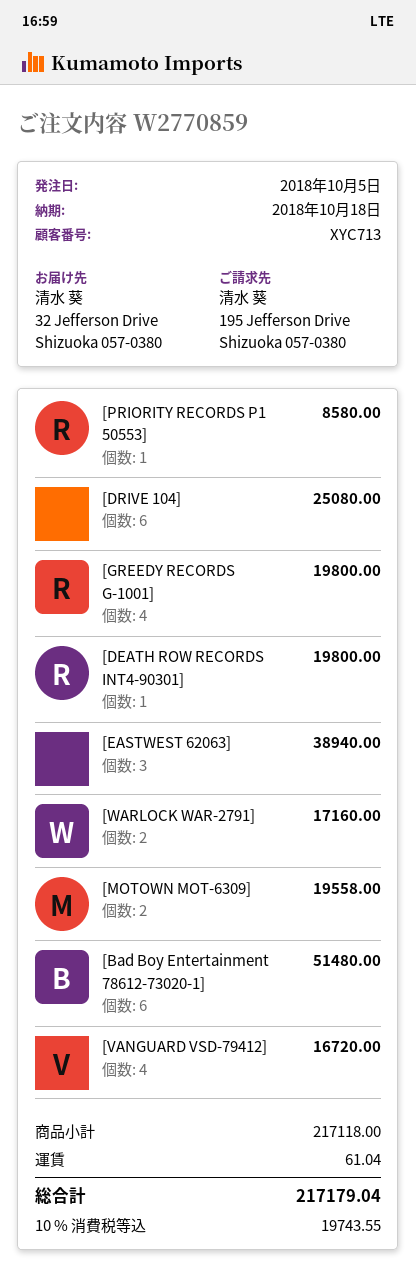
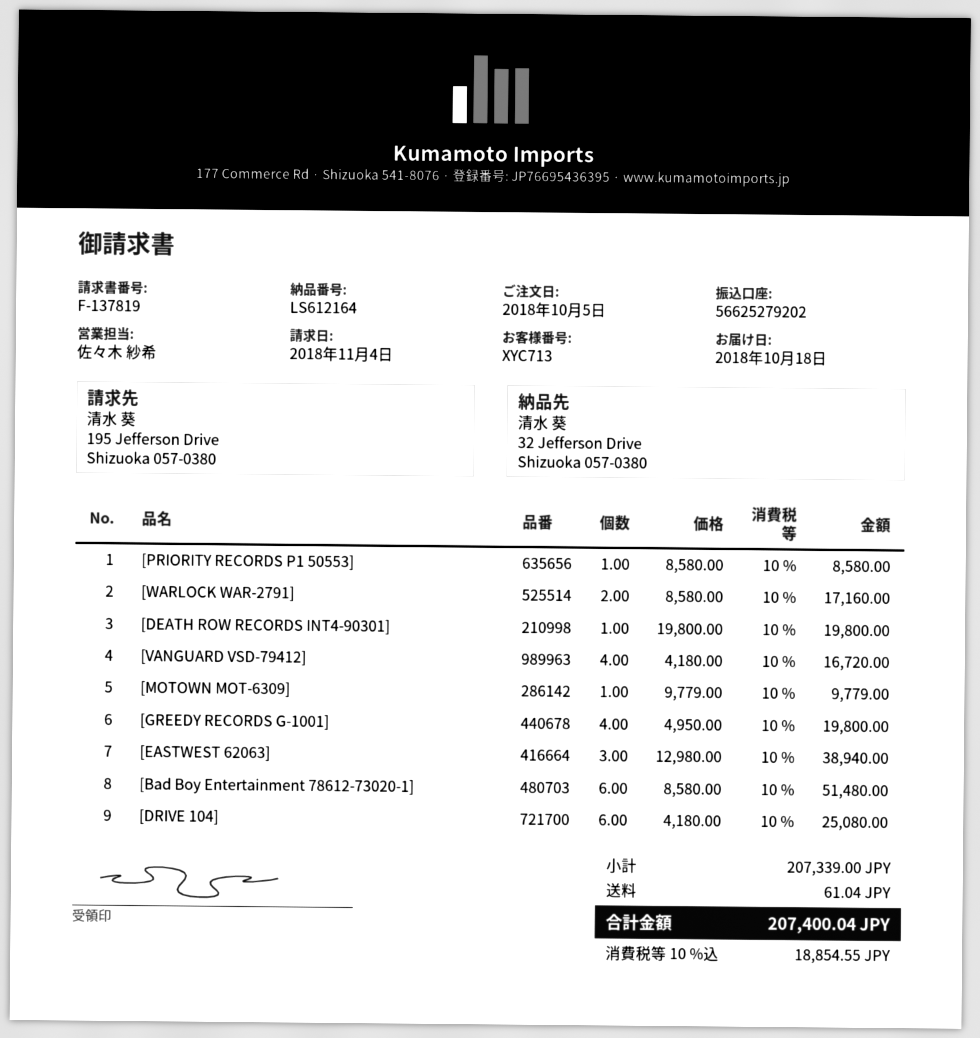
[MOTOWN MOT-6309]: 2 for 19558.00 -> 1 for 9779.00
subtotal: 217118.00 -> 207339.00
tax: 10% = 19743.55 -> 10% = 18854.55
total: 217179.04 -> 207400.04

